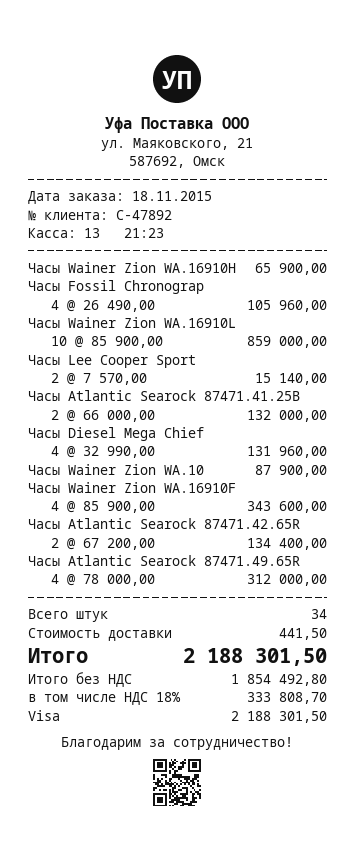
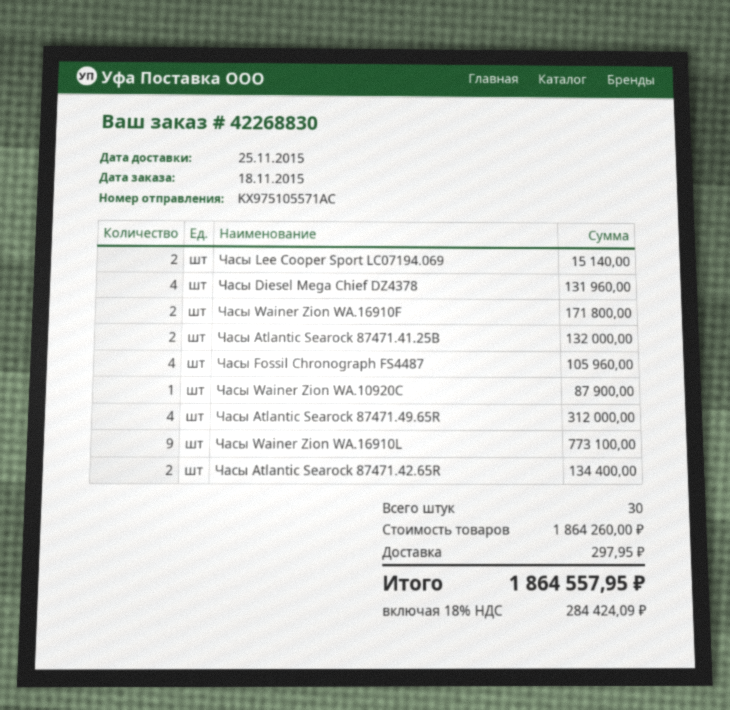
Часы Wainer Zion WA.16910H: 1 for 65900.00 -> none
Часы Wainer Zion WA.16910L: 10 for 859000.00 -> 9 for 773100.00
Часы Wainer Zion WA.16910F: 4 for 343600.00 -> 2 for 171800.00
total quantity: 34 -> 30
shipping: 441.50 -> 297.95
tax: 18% = 333808.70 -> 18% = 284424.09
total: 2188301.50 -> 1864557.95

